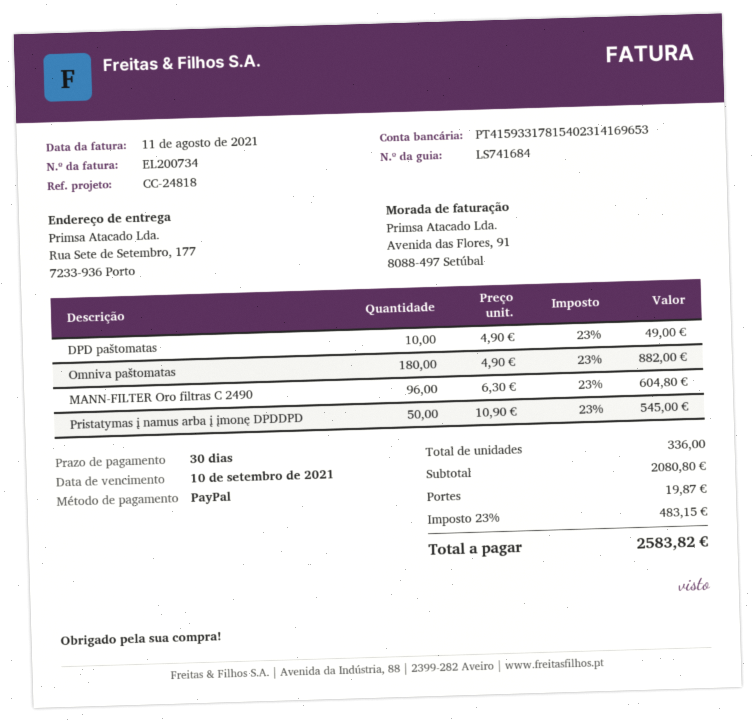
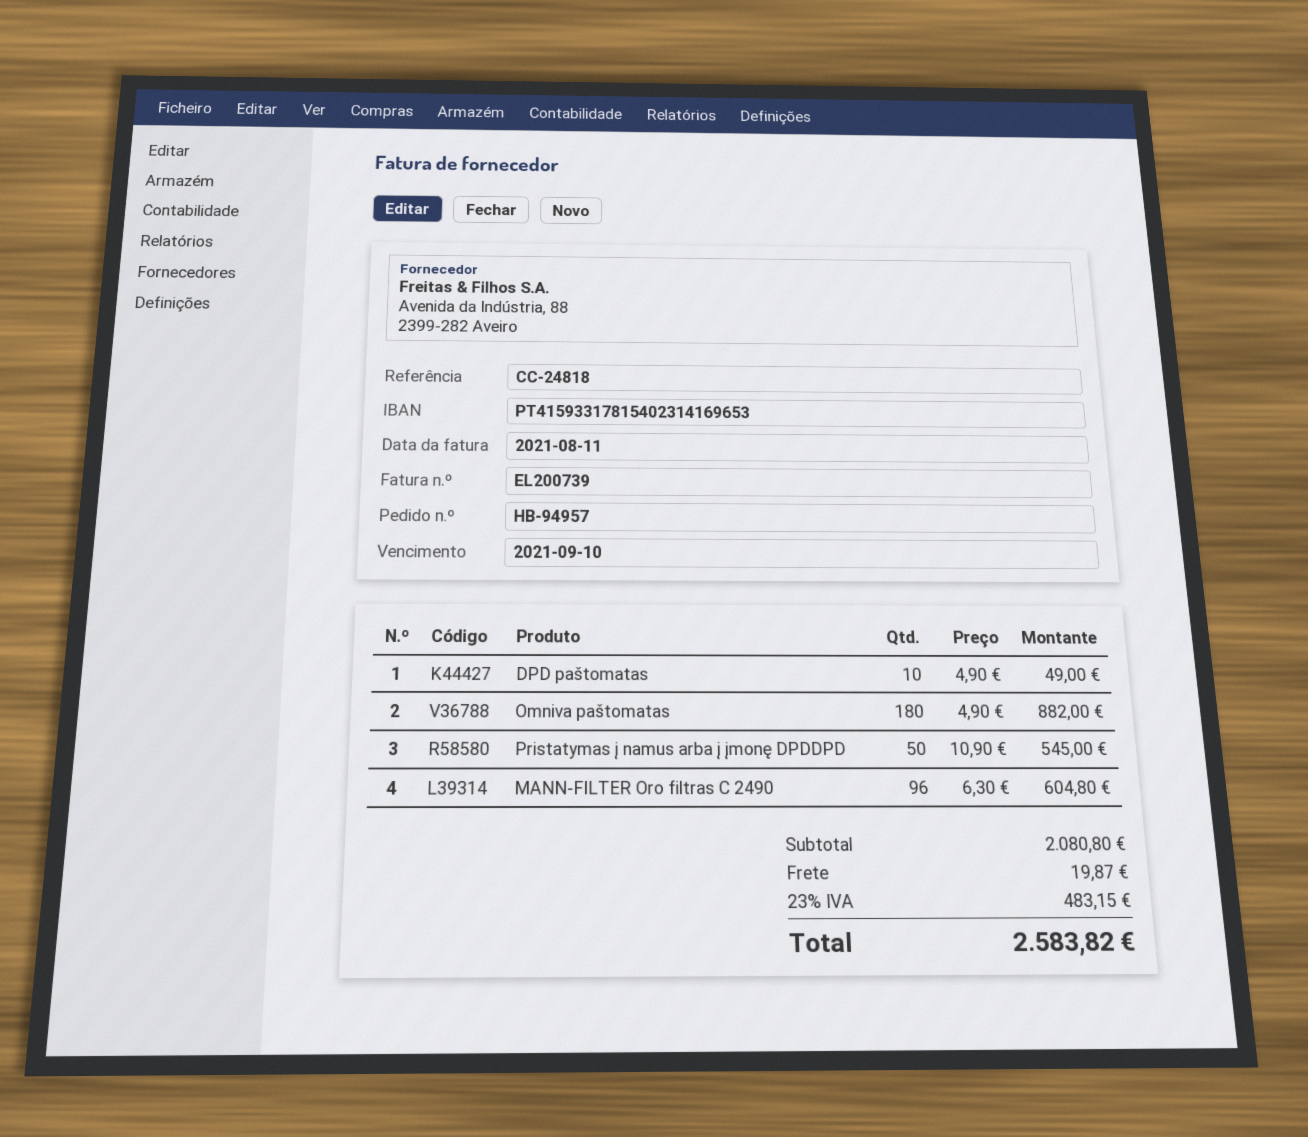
invoice number: EL200734 -> EL200739

